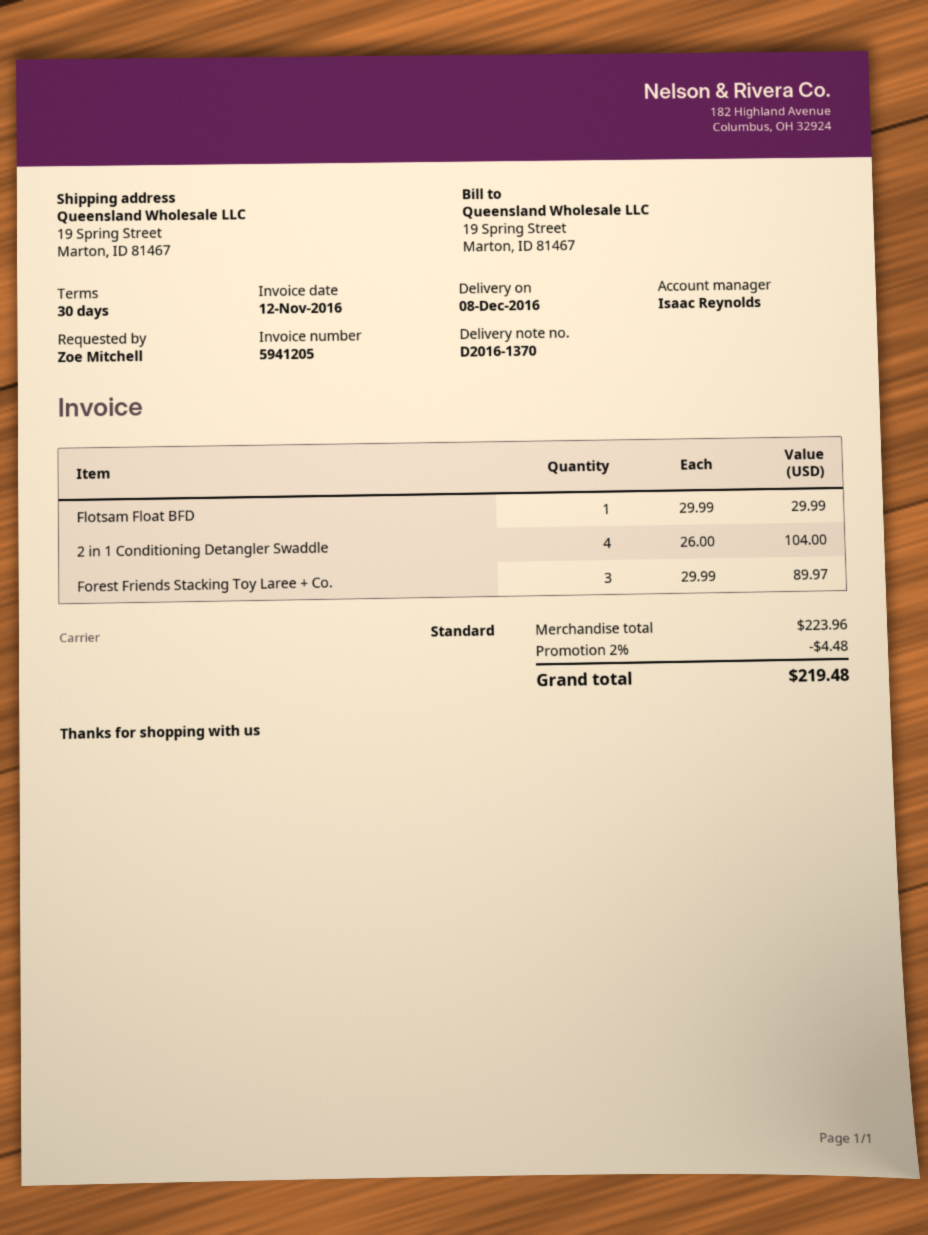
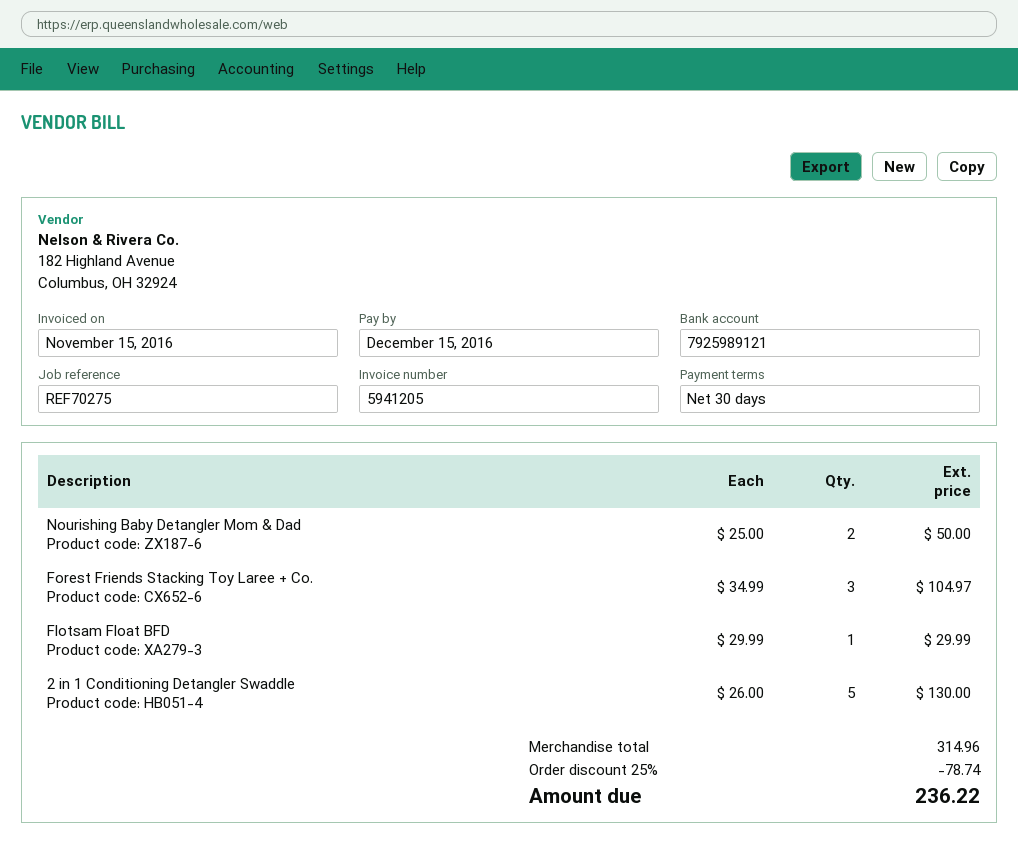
invoice date: 2016-11-12 -> 2016-11-15
2 in 1 Conditioning Detangler Swaddle: 4 x 26.00 = 104.00 -> 5 x 26.00 = 130.00
Forest Friends Stacking Toy Laree + Co.: 3 x 29.99 = 89.97 -> 3 x 34.99 = 104.97
Nourishing Baby Detangler Mom & Dad: none -> 2 x 25.00 = 50.00
subtotal: 223.96 -> 314.96
discount: 2% = 4.48 -> 25% = 78.74
total: 219.48 -> 236.22

